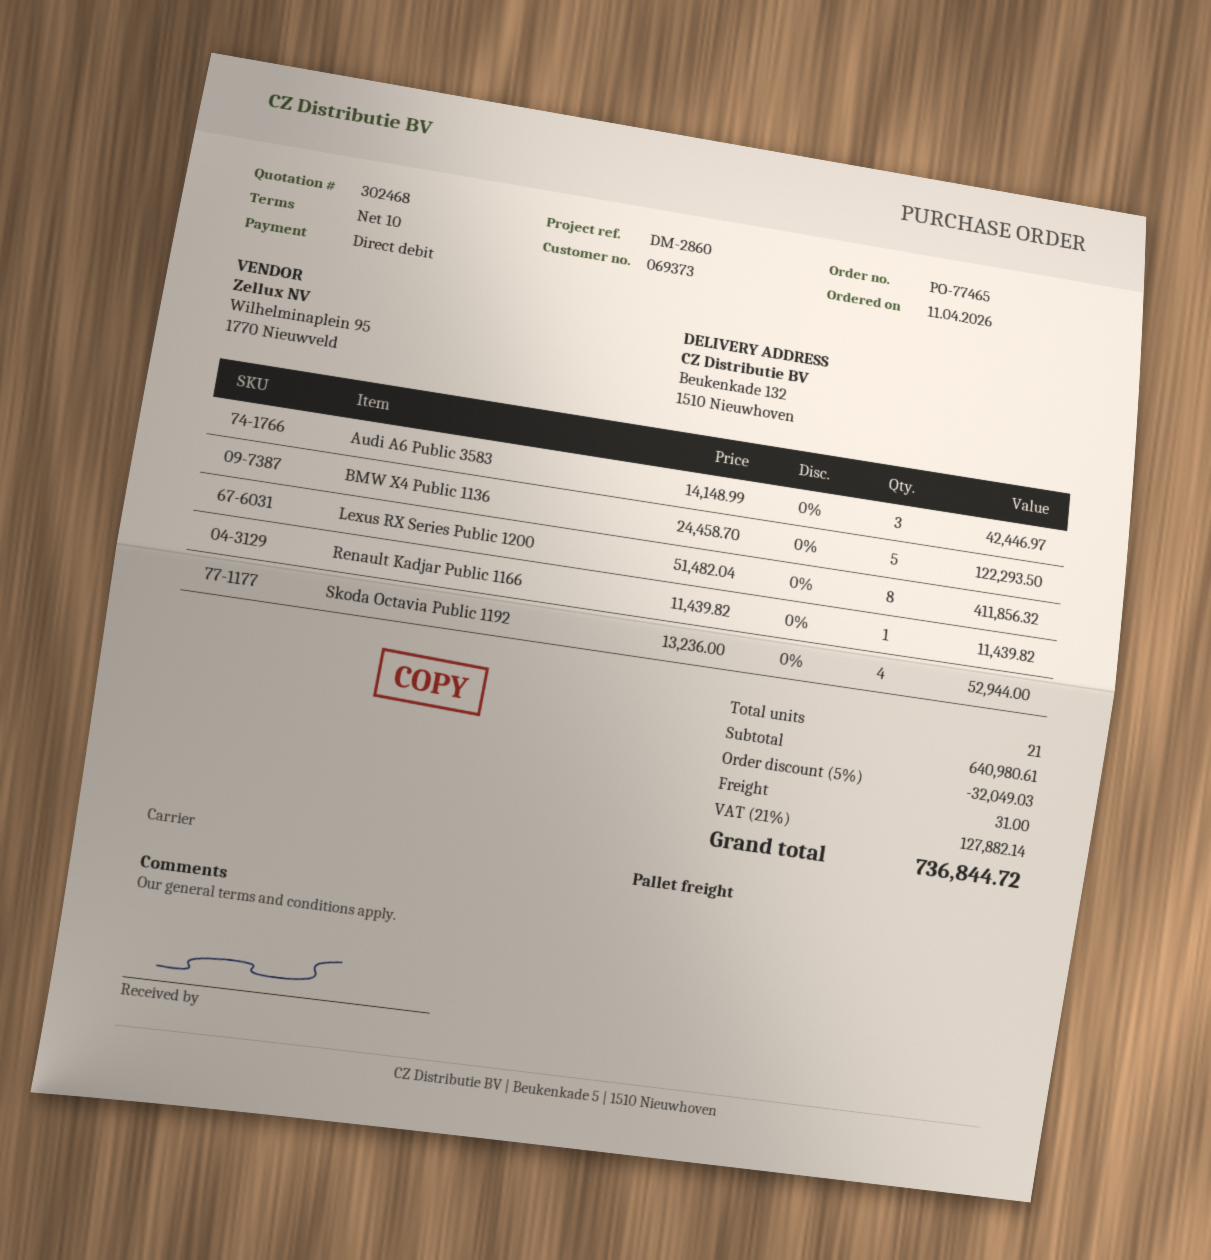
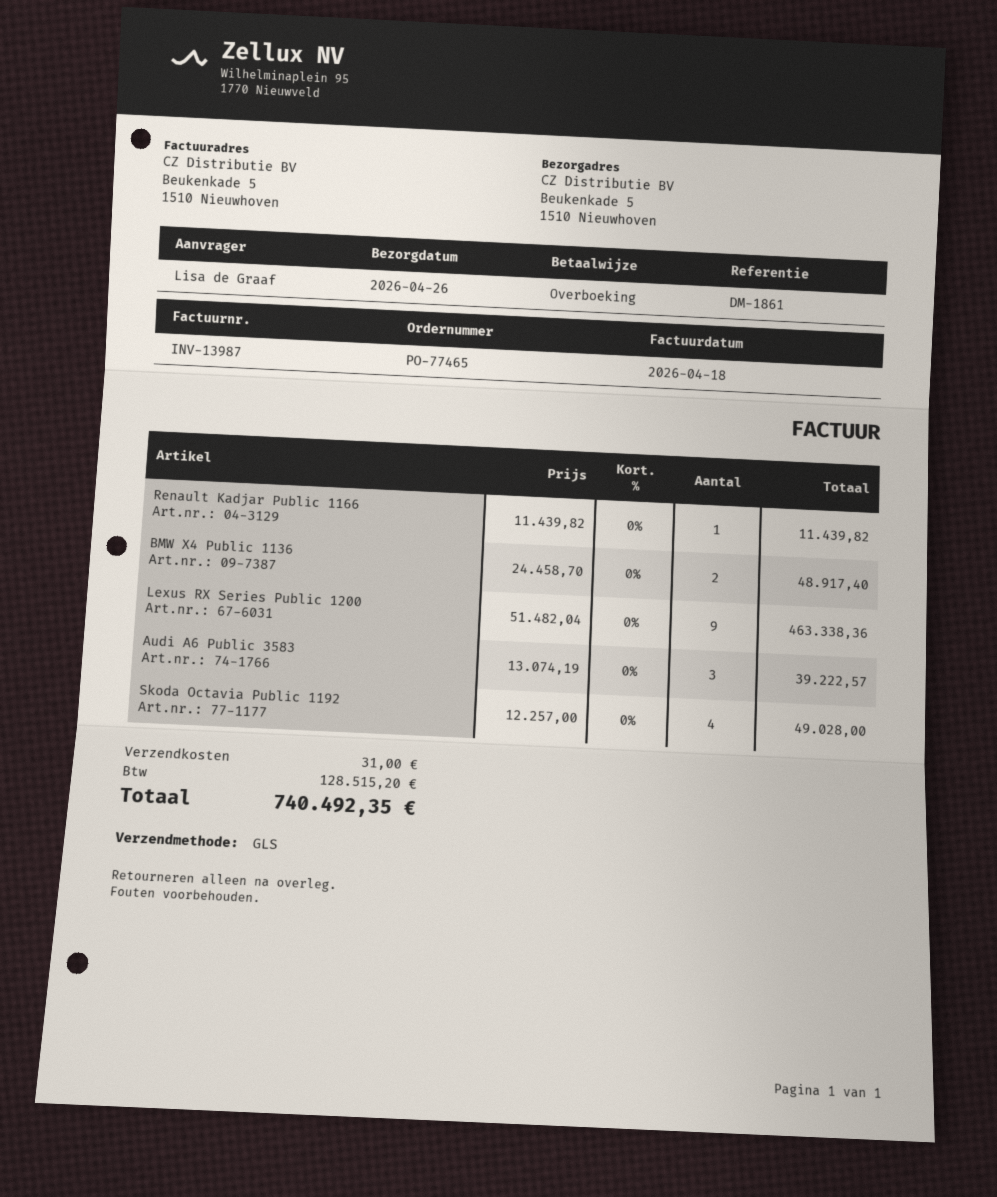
reference: DM-2860 -> DM-1861
payment method: direct debit -> bank transfer
shipping method: pallet freight -> GLS
ship to: Beukenkade 132, 1510 Nieuwhoven -> Beukenkade 5, 1510 Nieuwhoven
Audi A6 Public 3583: 3 x 14148.99 = 42446.97 -> 3 x 13074.19 = 39222.57
BMW X4 Public 1136: 5 x 24458.70 = 122293.50 -> 2 x 24458.70 = 48917.40
Lexus RX Series Public 1200: 8 x 51482.04 = 411856.32 -> 9 x 51482.04 = 463338.36
Skoda Octavia Public 1192: 4 x 13236.00 = 52944.00 -> 4 x 12257.00 = 49028.00
discount: 5% = 32049.03 -> none
tax: 127882.14 -> 128515.20
total: 736844.72 -> 740492.35

